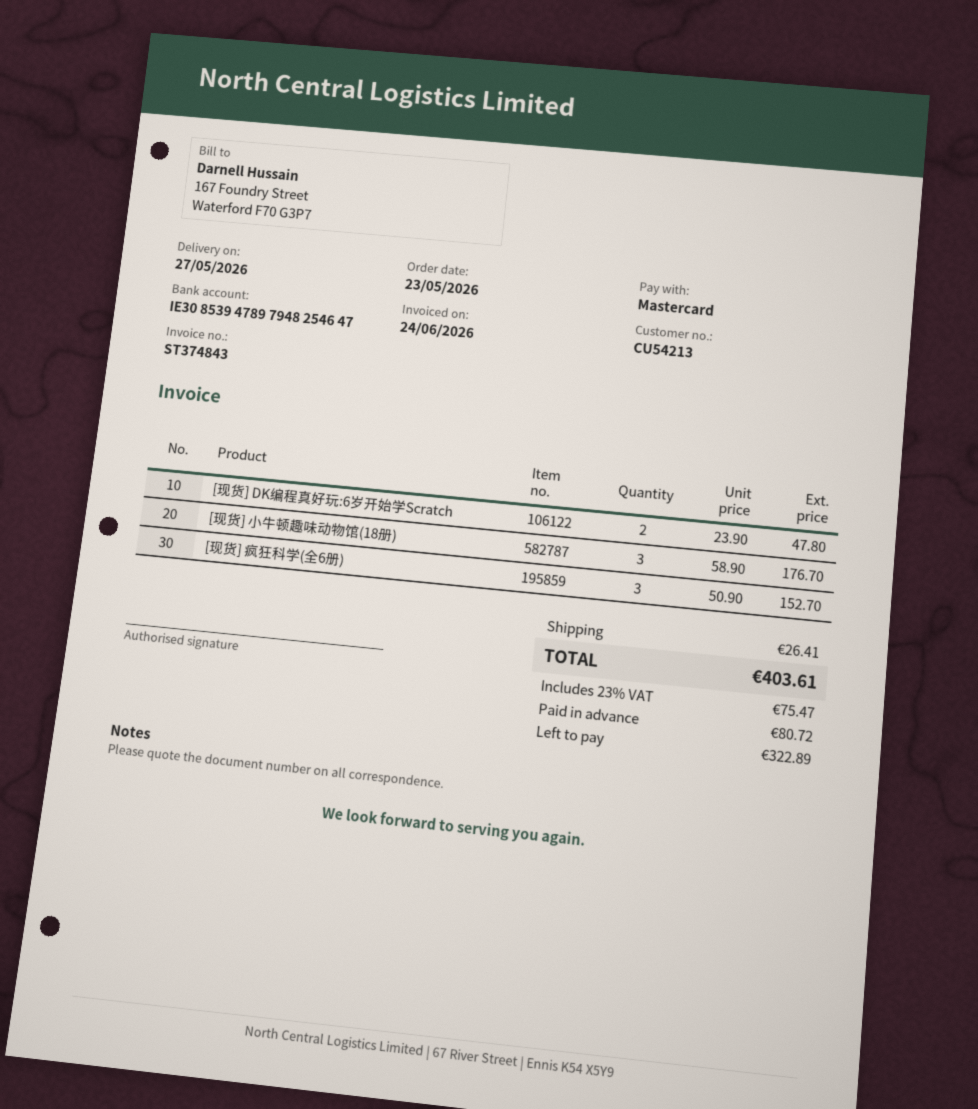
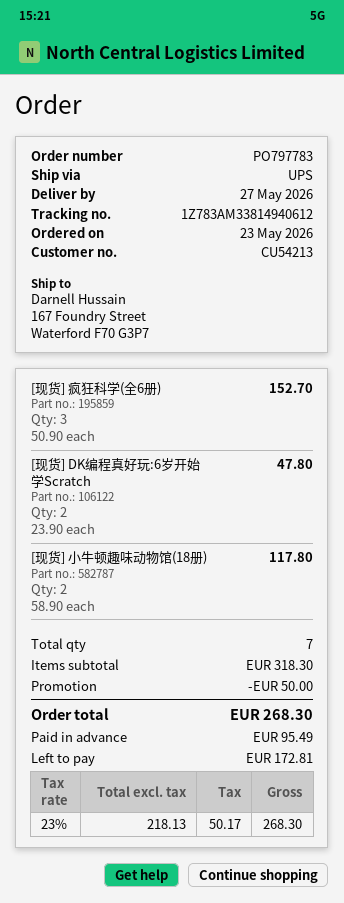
[现货] 小牛顿趣味动物馆(18册): 3 x 58.90 = 176.70 -> 2 x 58.90 = 117.80
discount: none -> 50.00
shipping: 26.41 -> none
tax: 23% = 75.47 -> 23% = 50.17
total: 403.61 -> 268.30
deposit: 80.72 -> 95.49
balance: 322.89 -> 172.81

